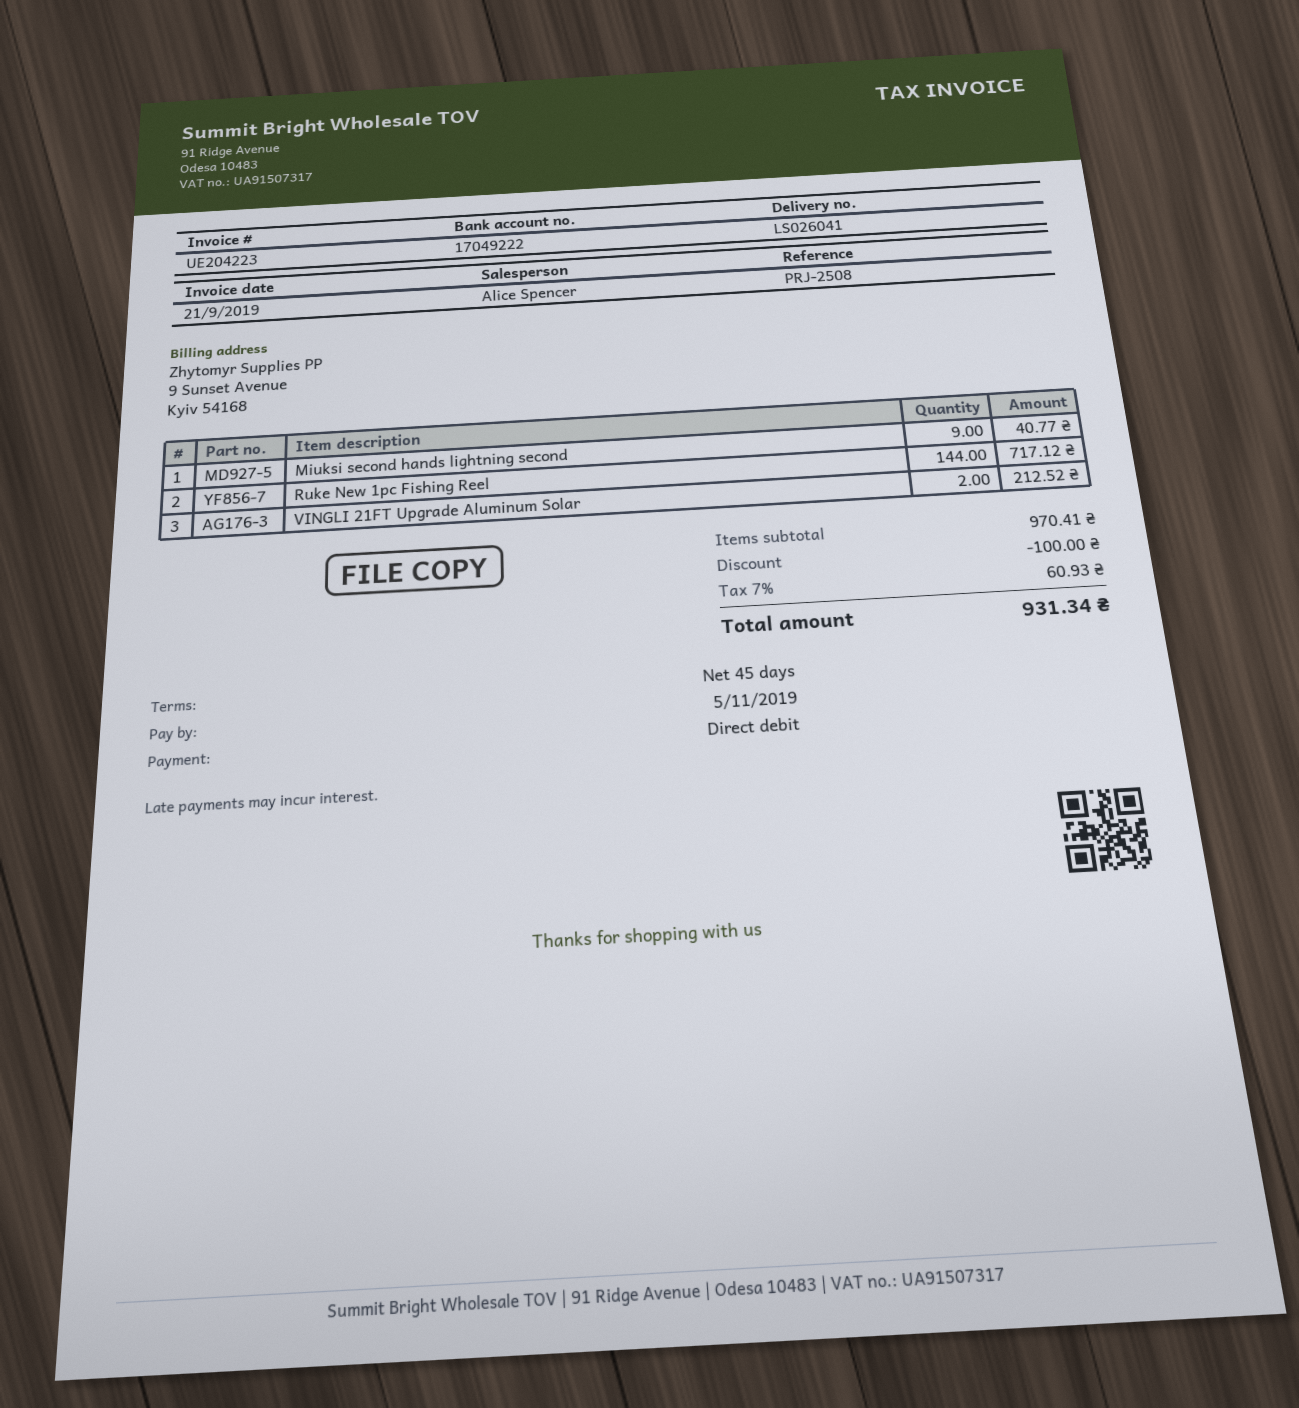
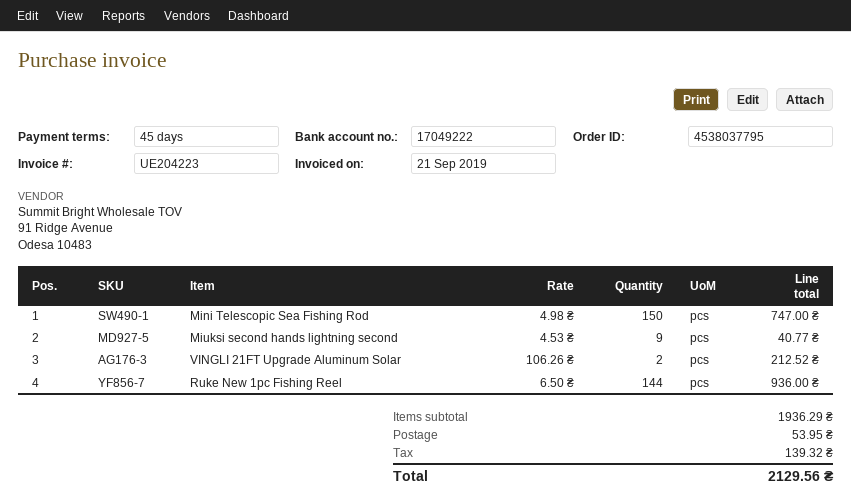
Ruke New 1pc Fishing Reel: 144 for 717.12 -> 144 for 936.00
Mini Telescopic Sea Fishing Rod: none -> 150 for 747.00
subtotal: 970.41 -> 1936.29
discount: 100.00 -> none
shipping: none -> 53.95
tax: 60.93 -> 139.32
total: 931.34 -> 2129.56

